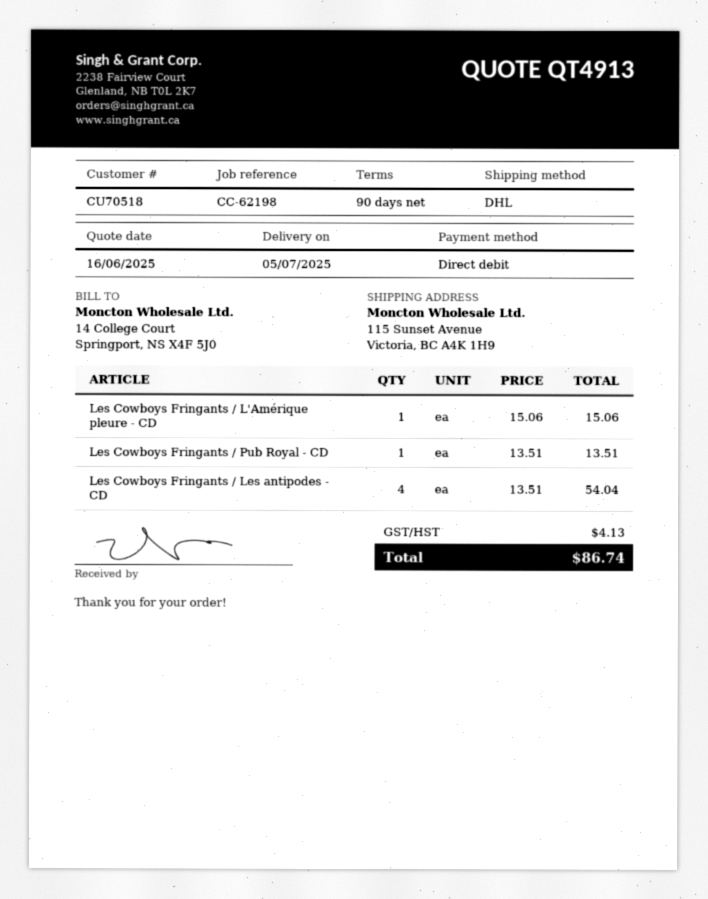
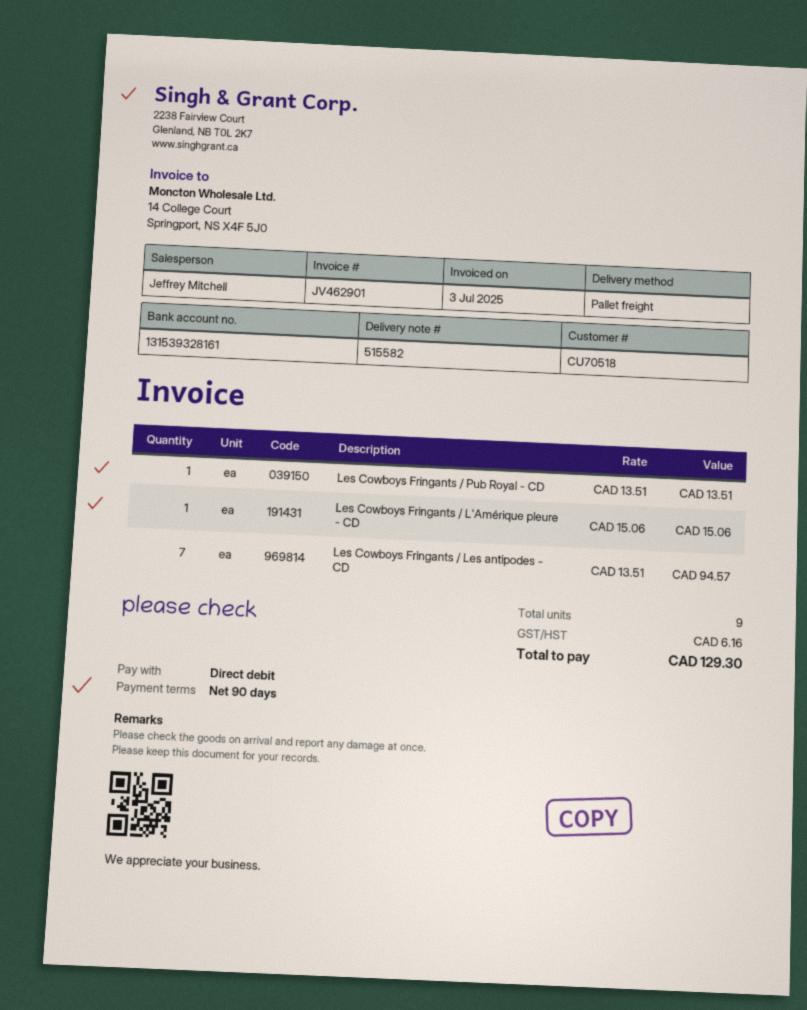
shipping method: DHL -> pallet freight
Les Cowboys Fringants / Les antipodes - CD: 4 x 13.51 = 54.04 -> 7 x 13.51 = 94.57
tax: 4.13 -> 6.16
total: 86.74 -> 129.30

